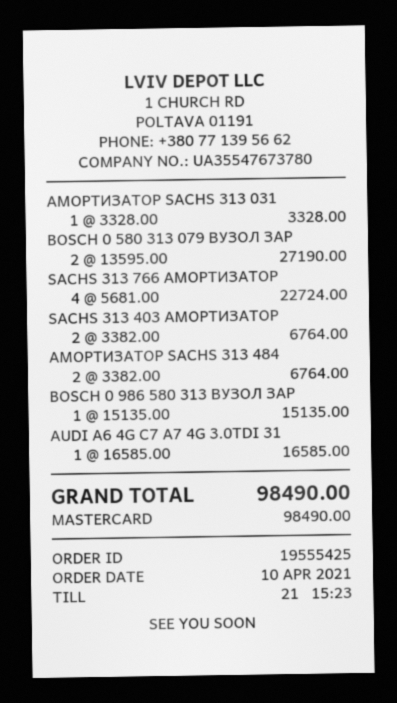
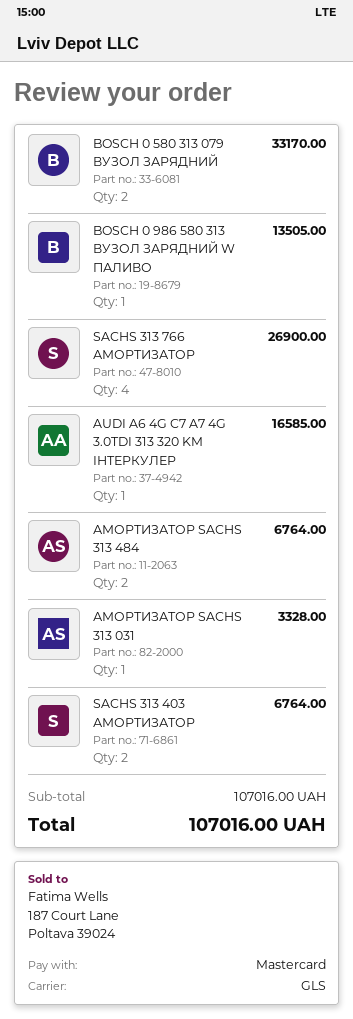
BOSCH 0 580 313 079 ВУЗОЛ ЗАР: 2 for 27190.00 -> 2 for 33170.00
SACHS 313 766 АМОРТИЗАТОР: 4 for 22724.00 -> 4 for 26900.00
BOSCH 0 986 580 313 ВУЗОЛ ЗАР: 1 for 15135.00 -> 1 for 13505.00
total: 98490.00 -> 107016.00

